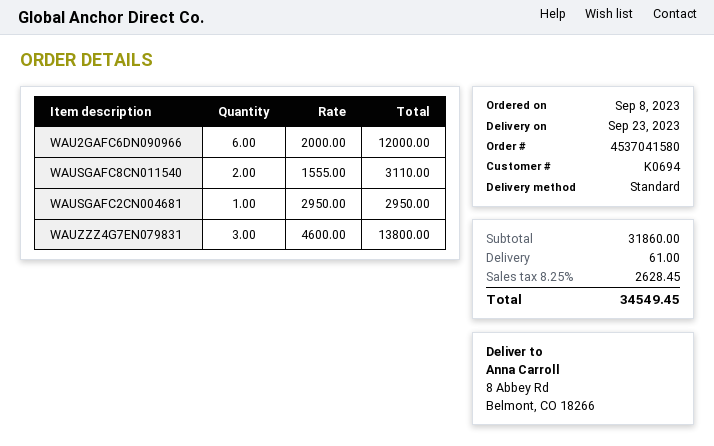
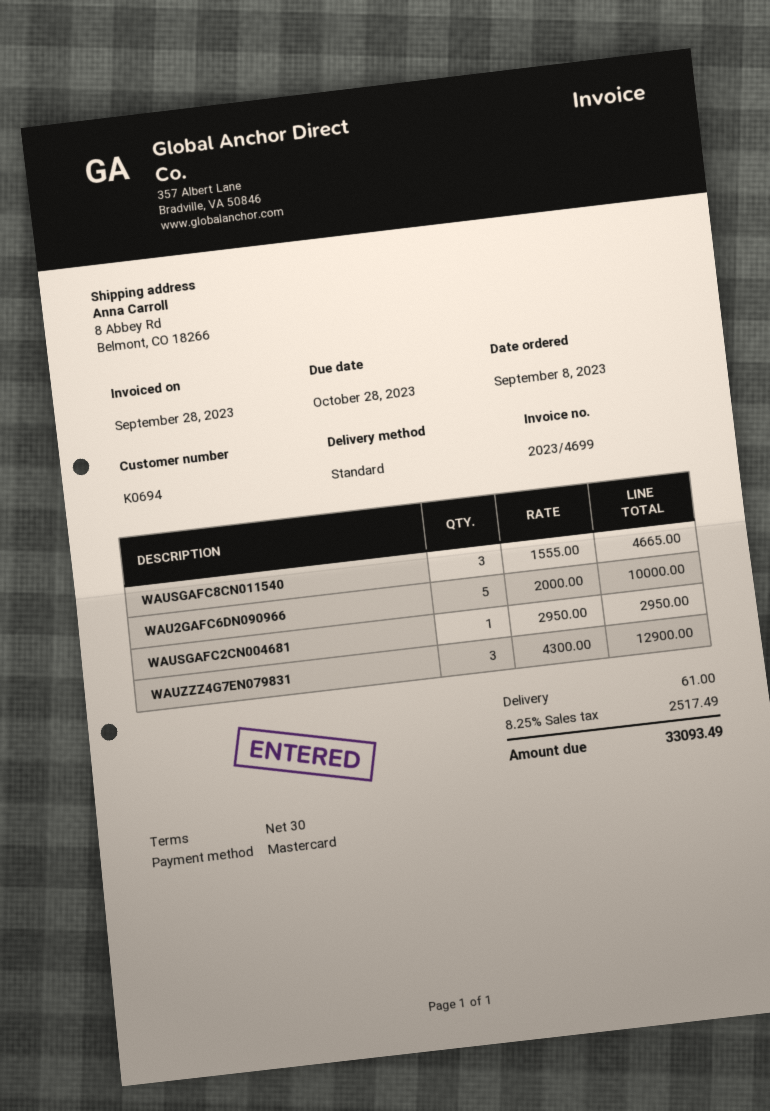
WAU2GAFC6DN090966: 6 x 2000.00 = 12000.00 -> 5 x 2000.00 = 10000.00
WAUSGAFC8CN011540: 2 x 1555.00 = 3110.00 -> 3 x 1555.00 = 4665.00
WAUZZZ4G7EN079831: 3 x 4600.00 = 13800.00 -> 3 x 4300.00 = 12900.00
tax: 8.25% = 2628.45 -> 8.25% = 2517.49
total: 34549.45 -> 33093.49

